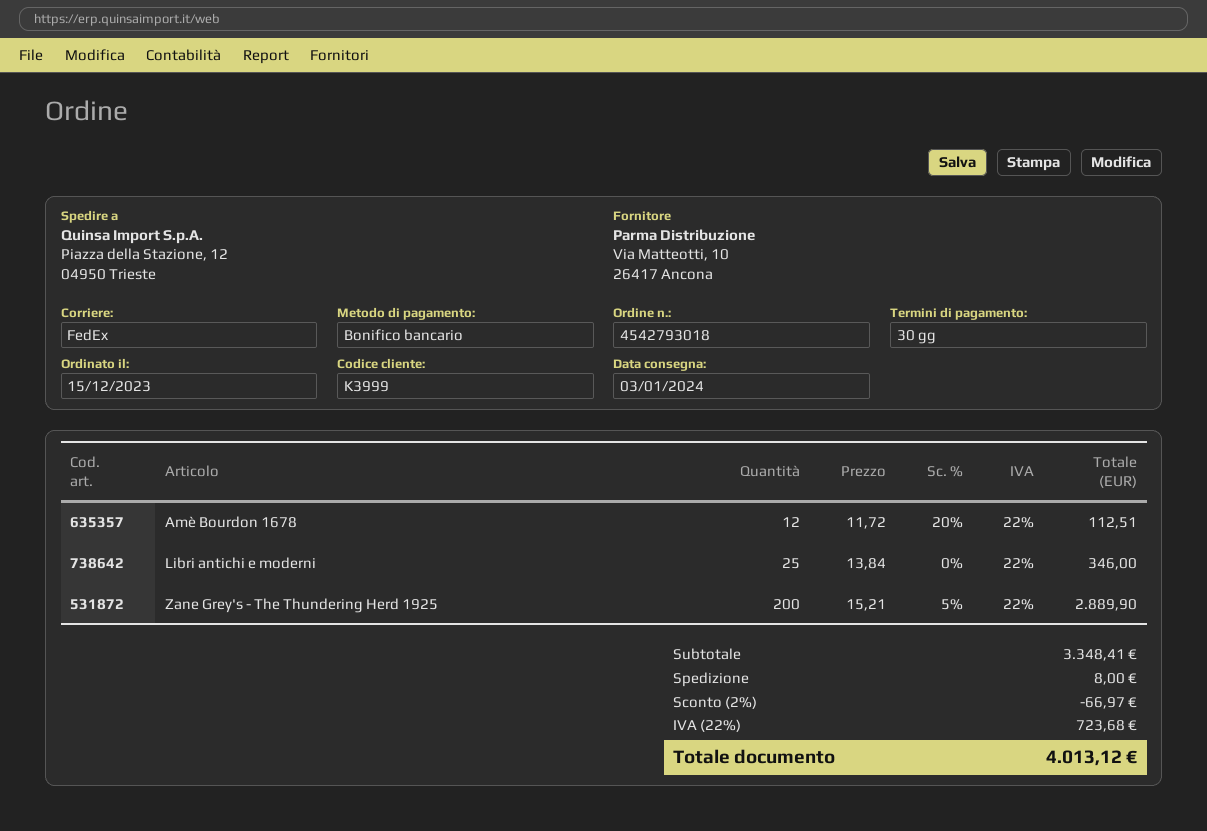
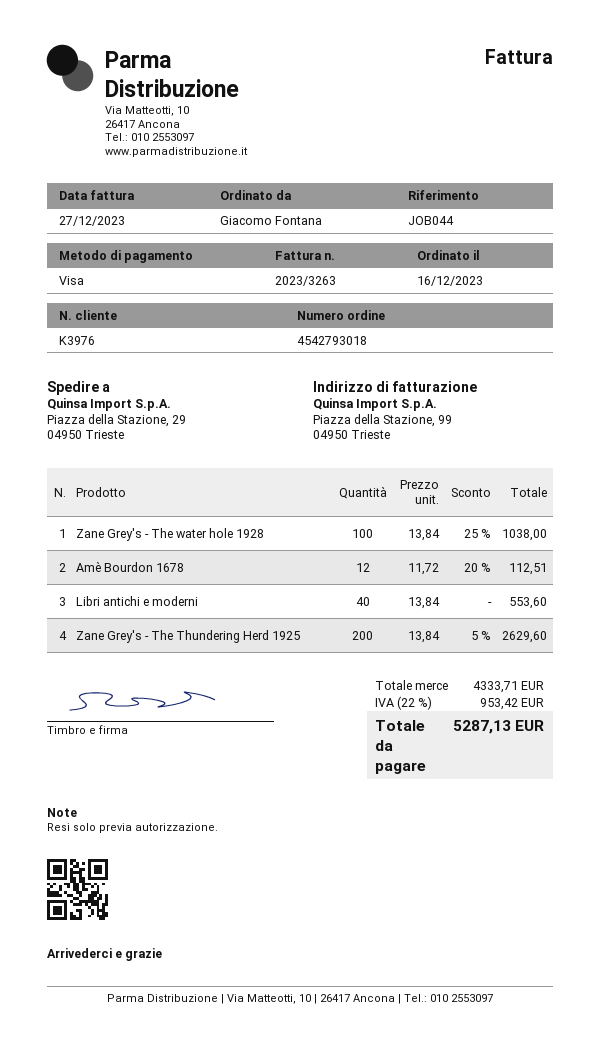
order date: 2023-12-15 -> 2023-12-16
customer number: K3999 -> K3976
payment method: bank transfer -> Visa
ship to: Piazza della Stazione, 12, 04950 Trieste -> Piazza della Stazione, 29, 04950 Trieste
Libri antichi e moderni: 25 x 13.84 = 346.00 -> 40 x 13.84 = 553.60
Zane Grey's - The Thundering Herd 1925: 200 x 15.21 - 5% = 2889.90 -> 200 x 13.84 - 5% = 2629.60
Zane Grey's - The water hole 1928: none -> 100 x 13.84 - 25% = 1038.00
subtotal: 3348.41 -> 4333.71
discount: 2% = 66.97 -> none
shipping: 8.00 -> none
tax: 22% = 723.68 -> 22% = 953.42
total: 4013.12 -> 5287.13

